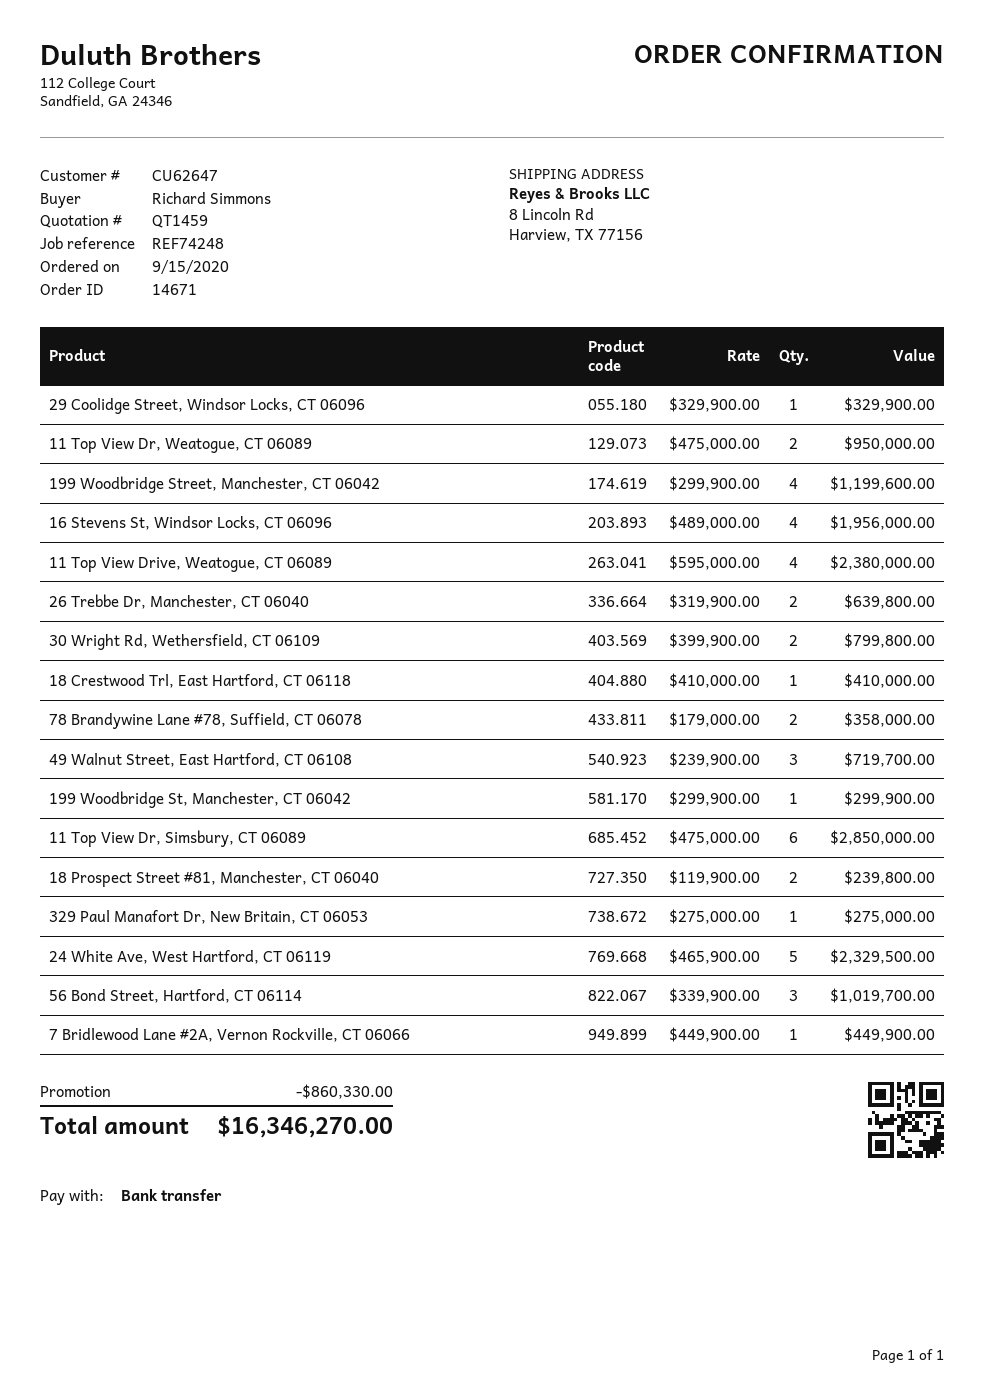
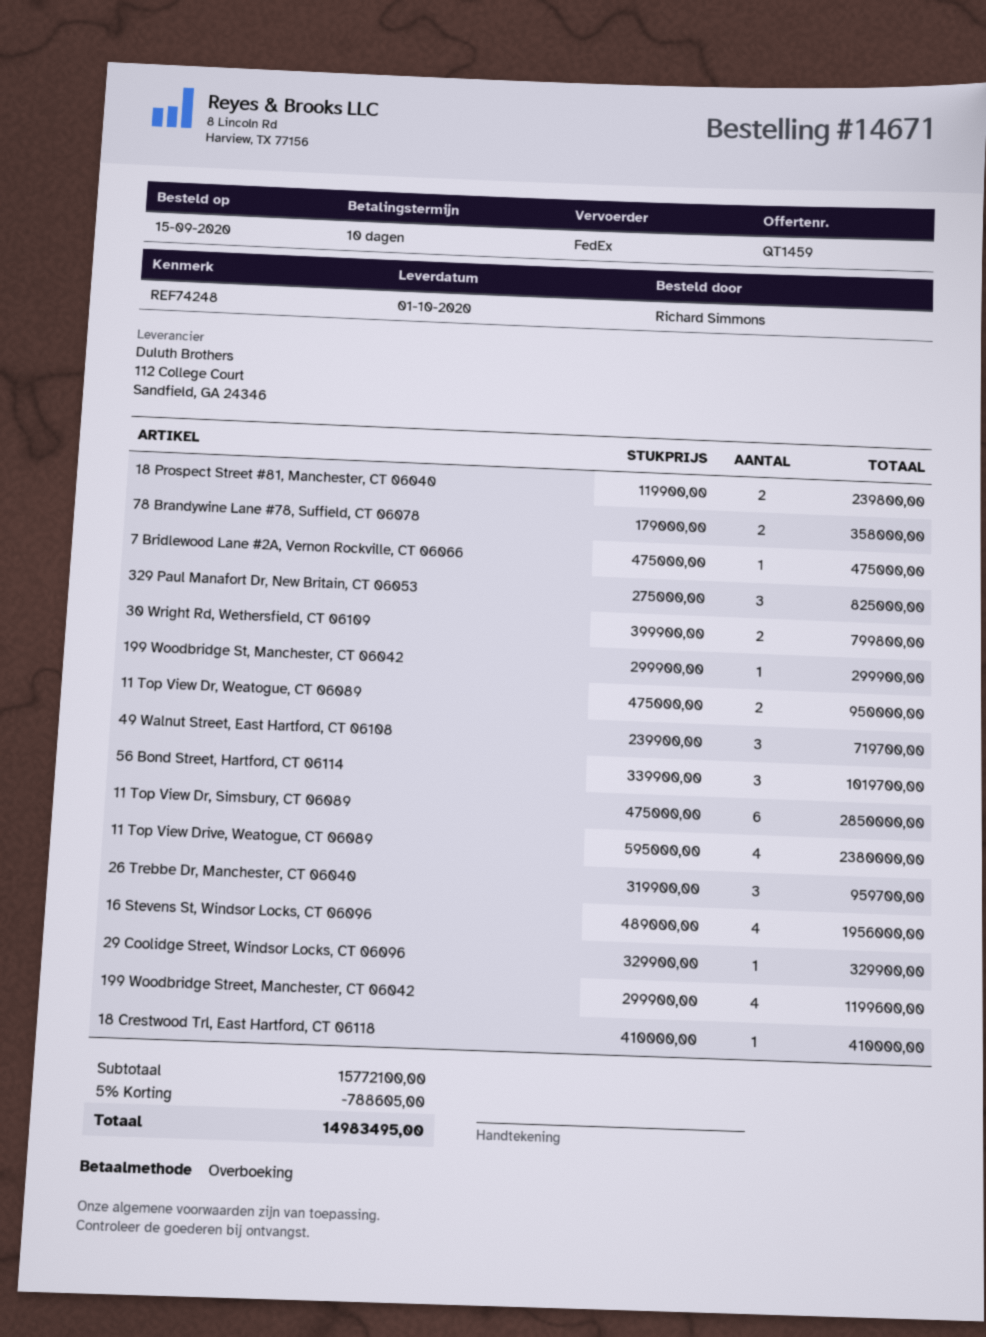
26 Trebbe Dr, Manchester, CT 06040: 2 x 319900.00 = 639800.00 -> 3 x 319900.00 = 959700.00
329 Paul Manafort Dr, New Britain, CT 06053: 1 x 275000.00 = 275000.00 -> 3 x 275000.00 = 825000.00
24 White Ave, West Hartford, CT 06119: 5 x 465900.00 = 2329500.00 -> none
7 Bridlewood Lane #2A, Vernon Rockville, CT 06066: 1 x 449900.00 = 449900.00 -> 1 x 475000.00 = 475000.00
discount: 860330.00 -> 788605.00
total: 16346270.00 -> 14983495.00

